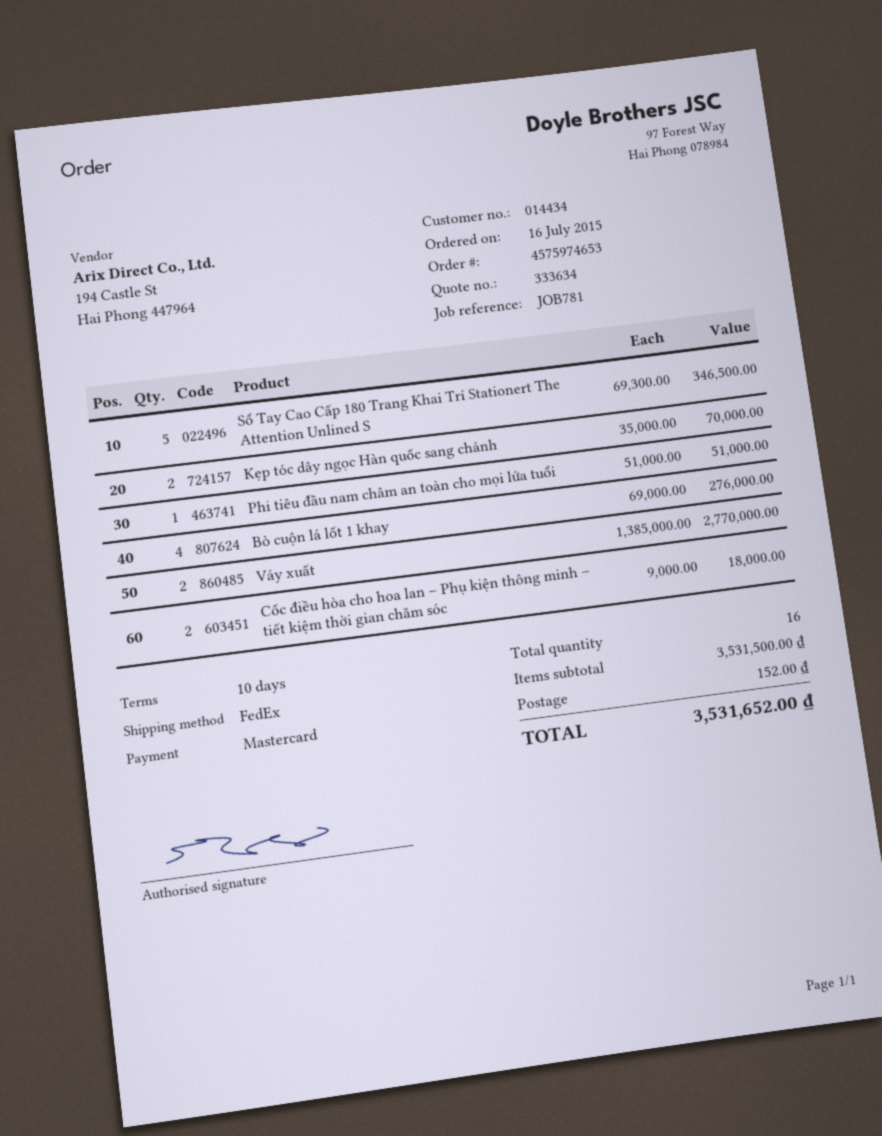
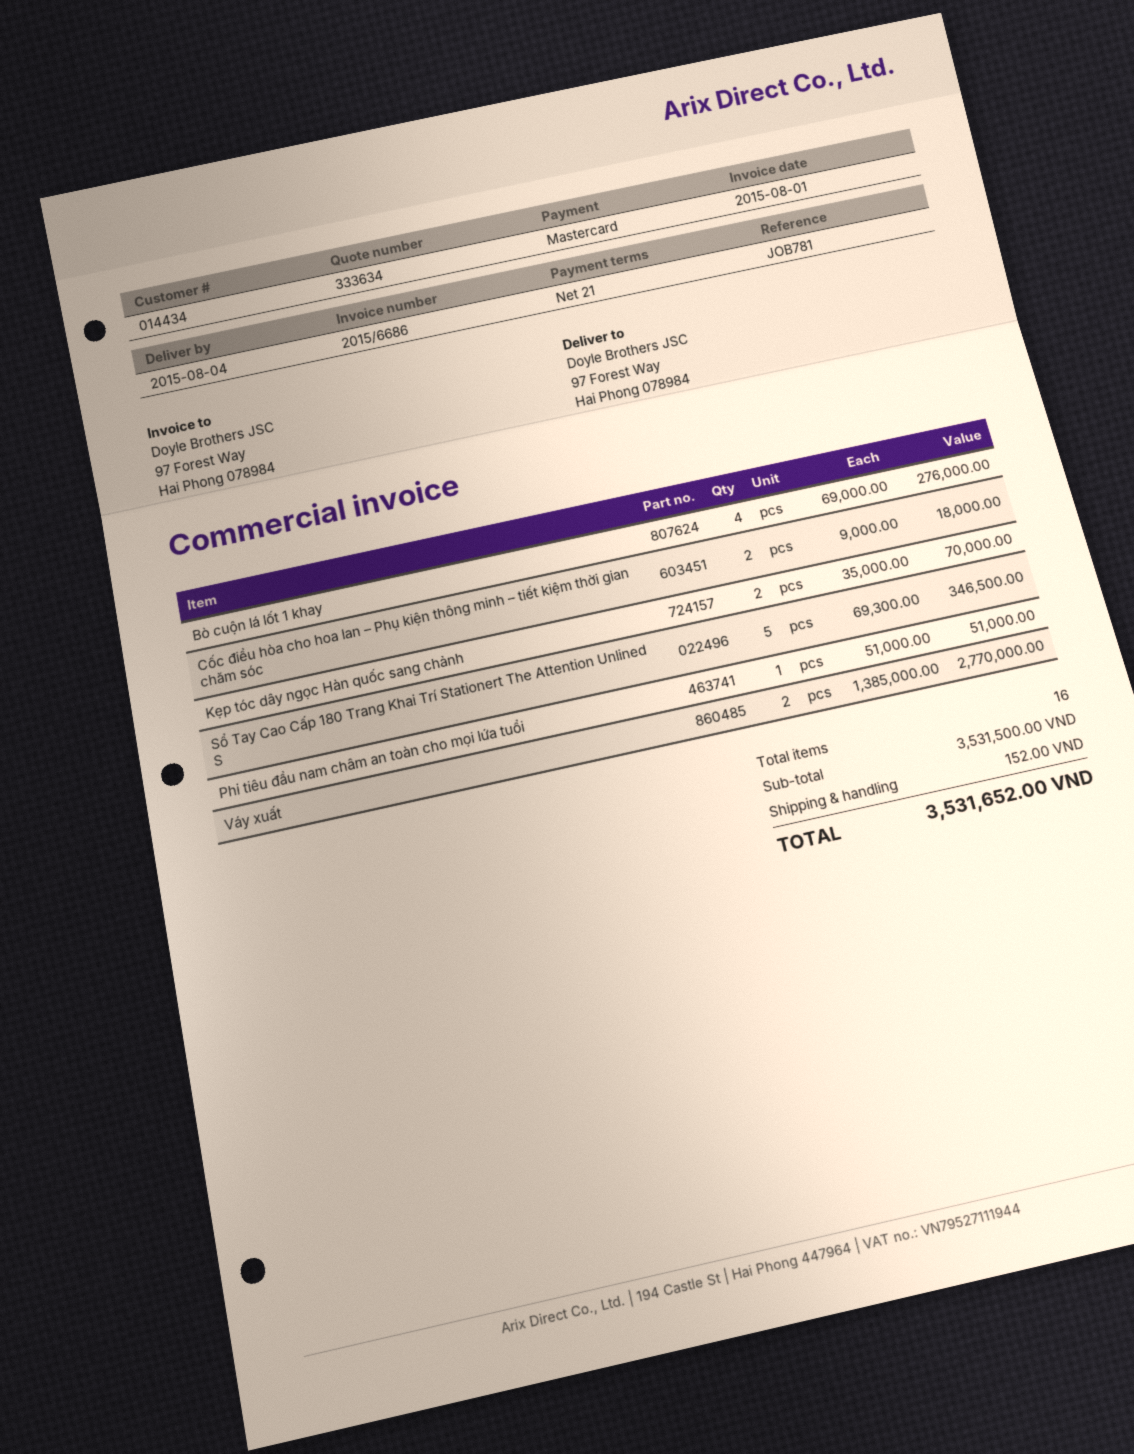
payment terms: 10 days -> 21 days

